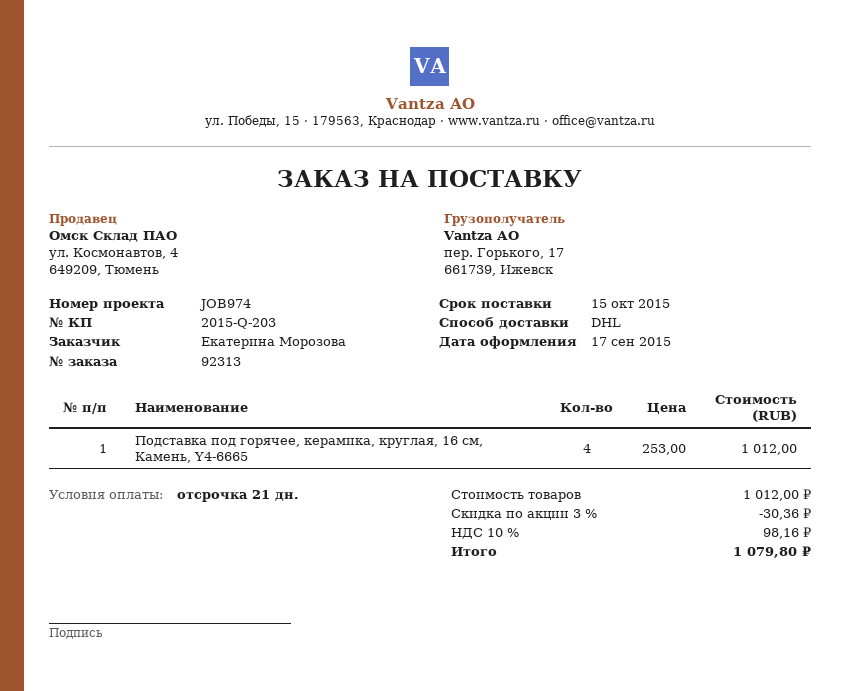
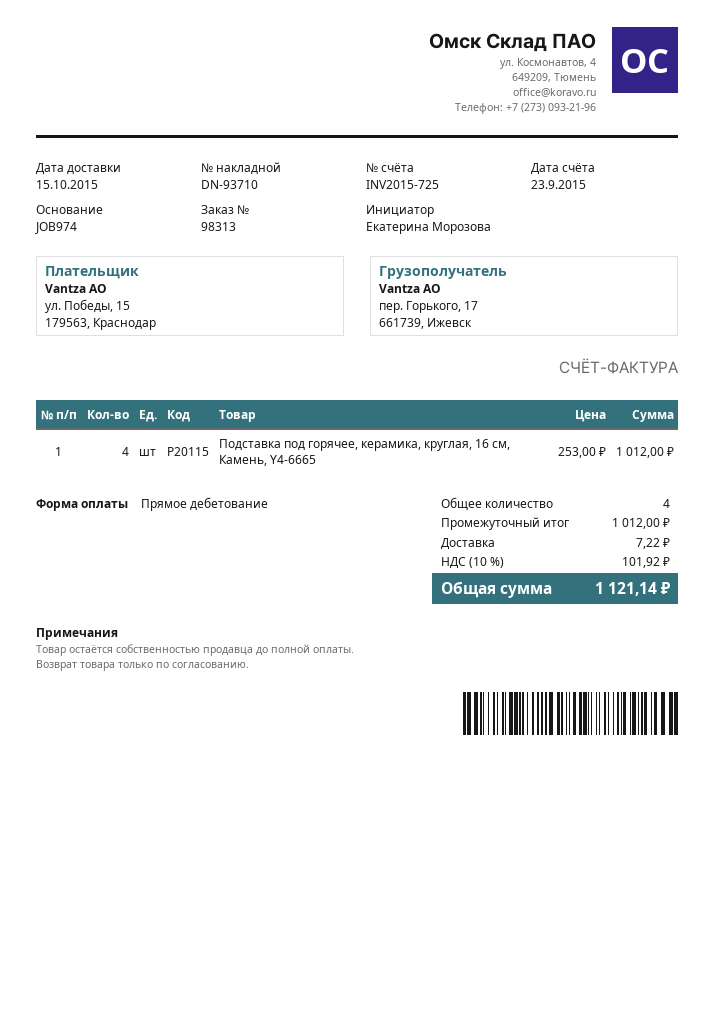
order number: 92313 -> 98313
discount: 3% = 30.36 -> none
shipping: none -> 7.22
tax: 10% = 98.16 -> 10% = 101.92
total: 1079.80 -> 1121.14

